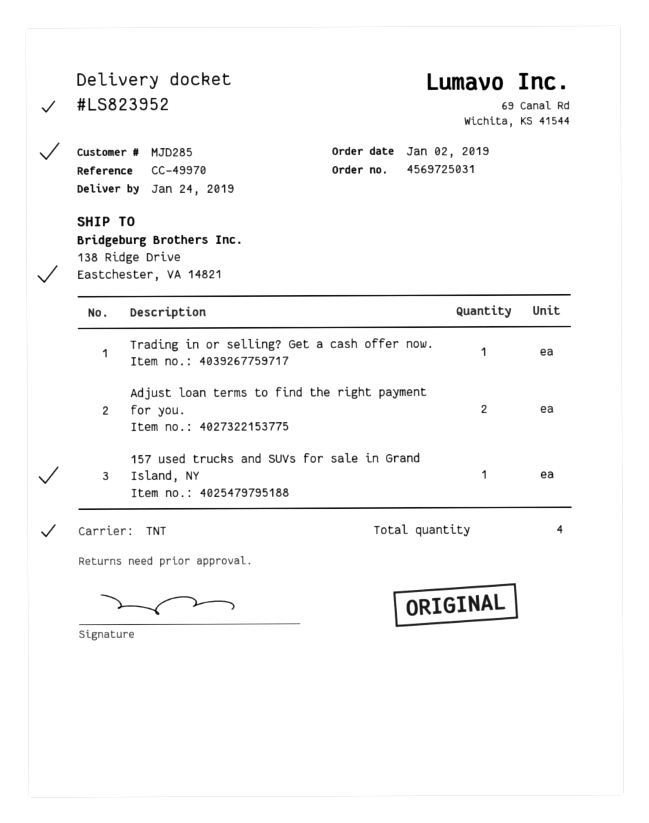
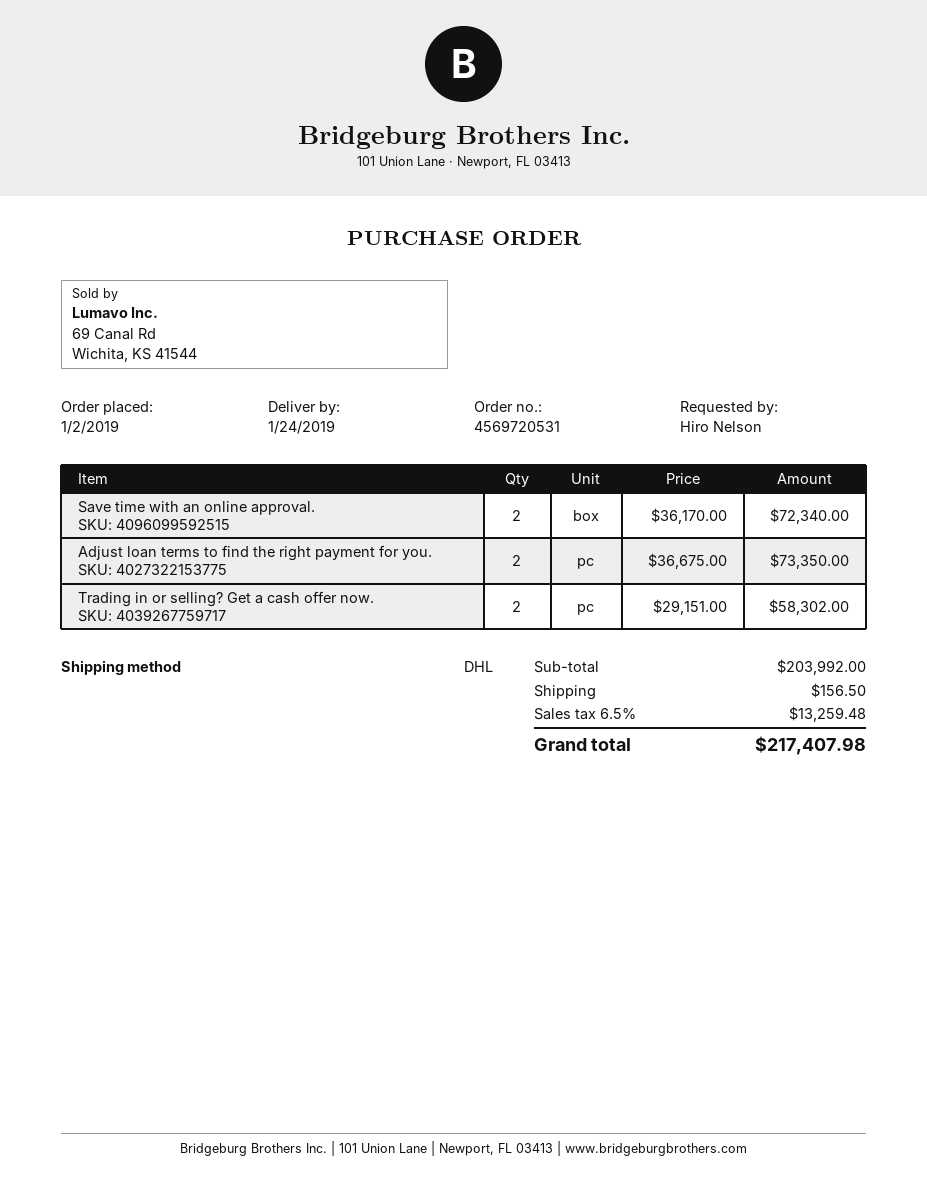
order number: 4569725031 -> 4569720531
shipping method: TNT -> DHL
Trading in or selling? Get a cash offer now.: 1 -> 2
157 used trucks and SUVs for sale in Grand Island, NY: 1 -> none
Save time with an online approval.: none -> 2

